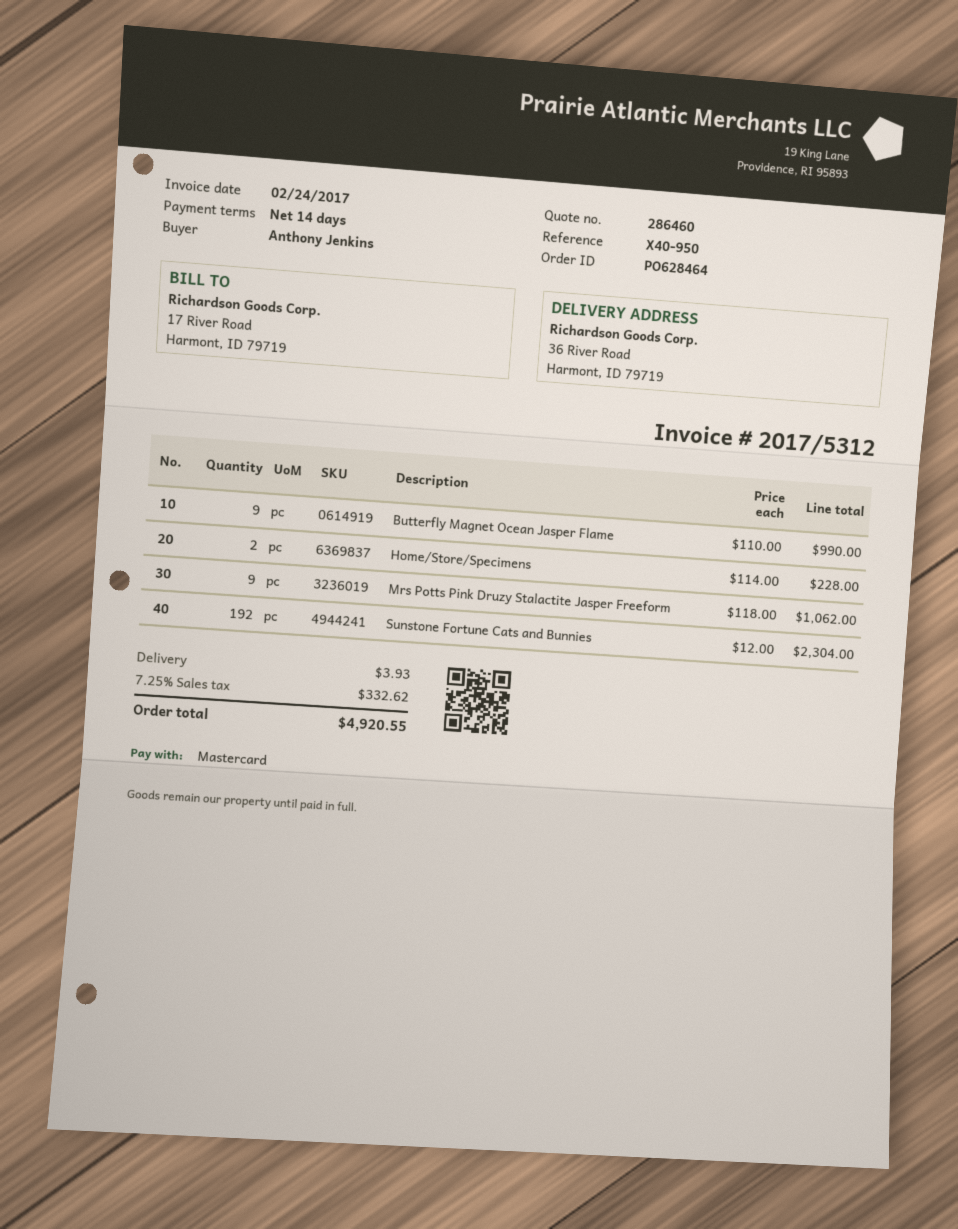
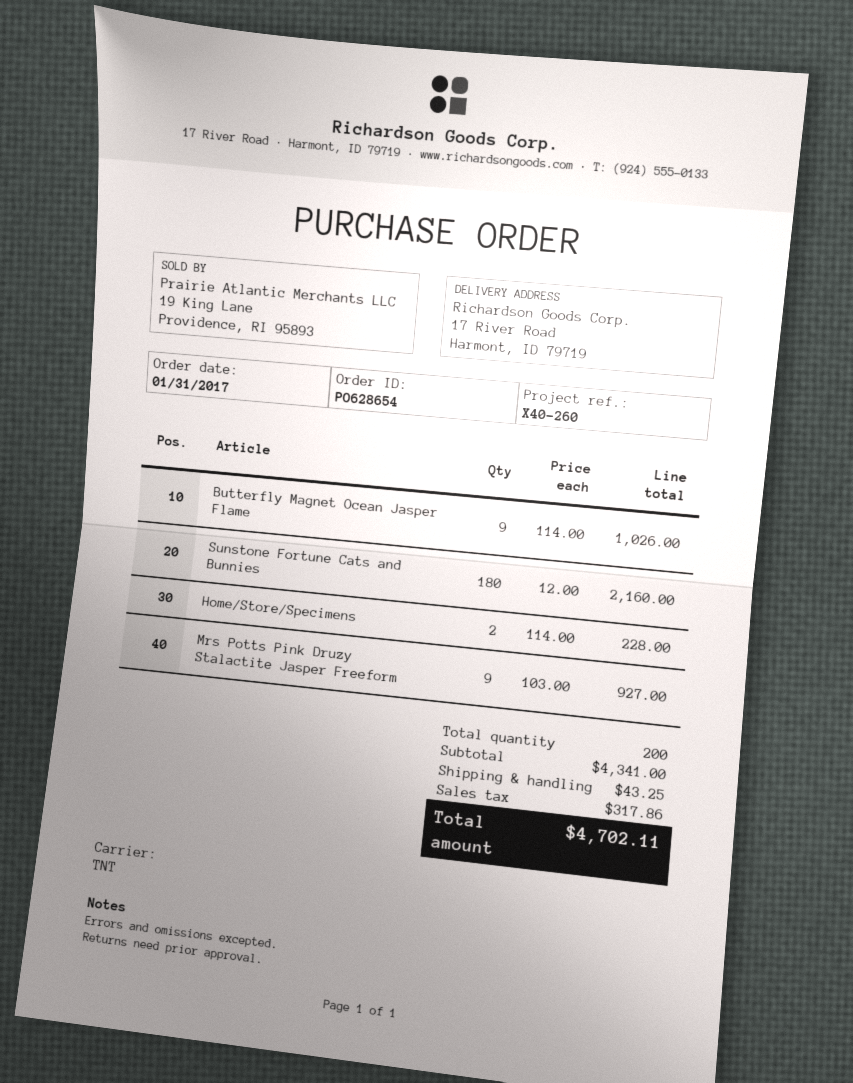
order number: PO628464 -> PO628654
reference: X40-950 -> X40-260
ship to: 36 River Road, Harmont, ID 79719 -> 17 River Road, Harmont, ID 79719
Butterfly Magnet Ocean Jasper Flame: 9 x 110.00 = 990.00 -> 9 x 114.00 = 1026.00
Mrs Potts Pink Druzy Stalactite Jasper Freeform: 9 x 118.00 = 1062.00 -> 9 x 103.00 = 927.00
Sunstone Fortune Cats and Bunnies: 192 x 12.00 = 2304.00 -> 180 x 12.00 = 2160.00
shipping: 3.93 -> 43.25
tax: 332.62 -> 317.86
total: 4920.55 -> 4702.11

